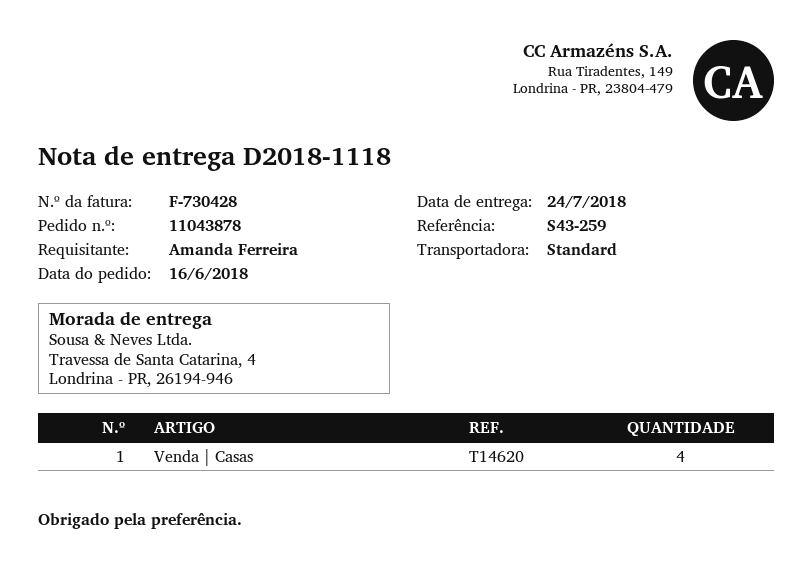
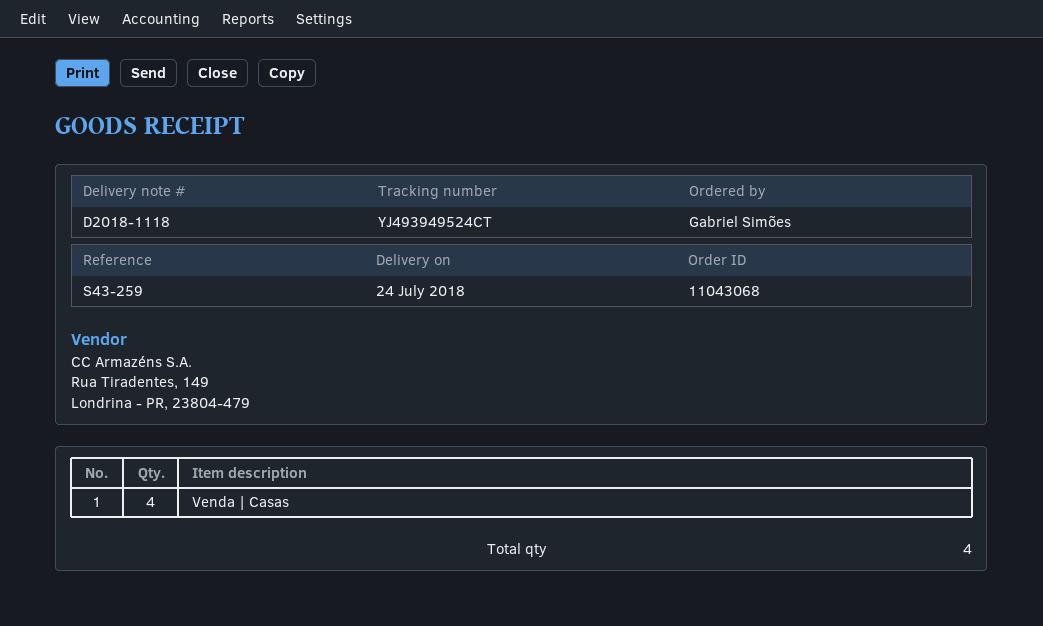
order number: 11043878 -> 11043068
ordered by: Amanda Ferreira -> Gabriel Simões

